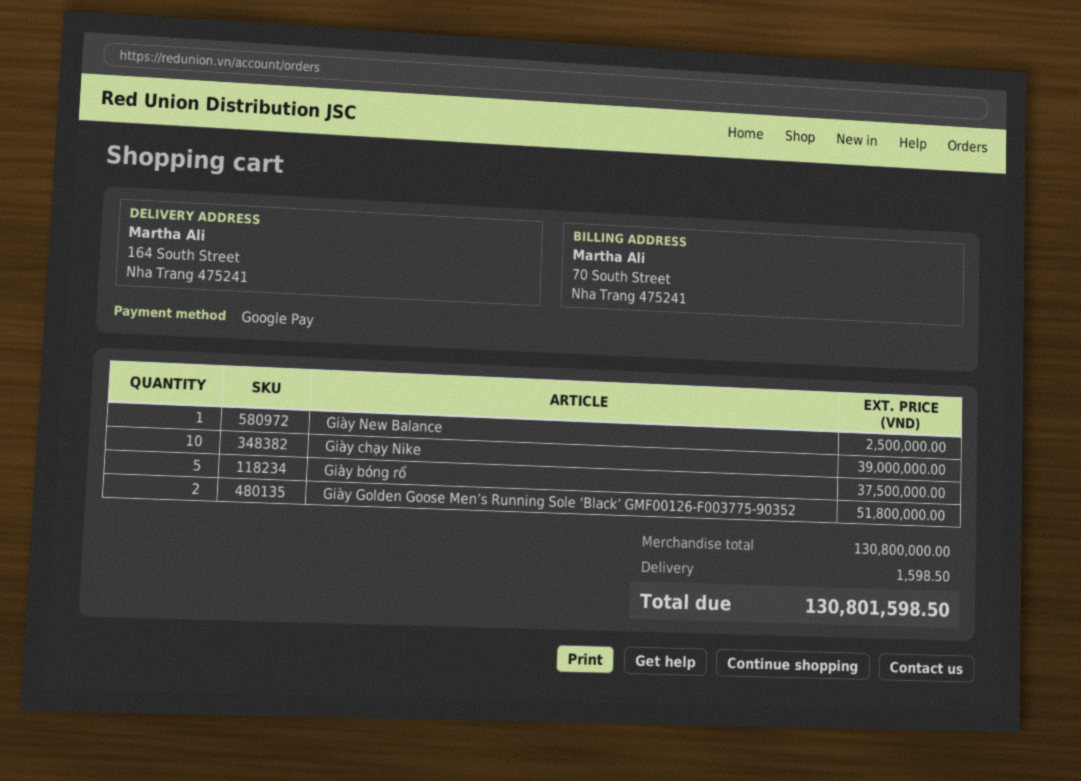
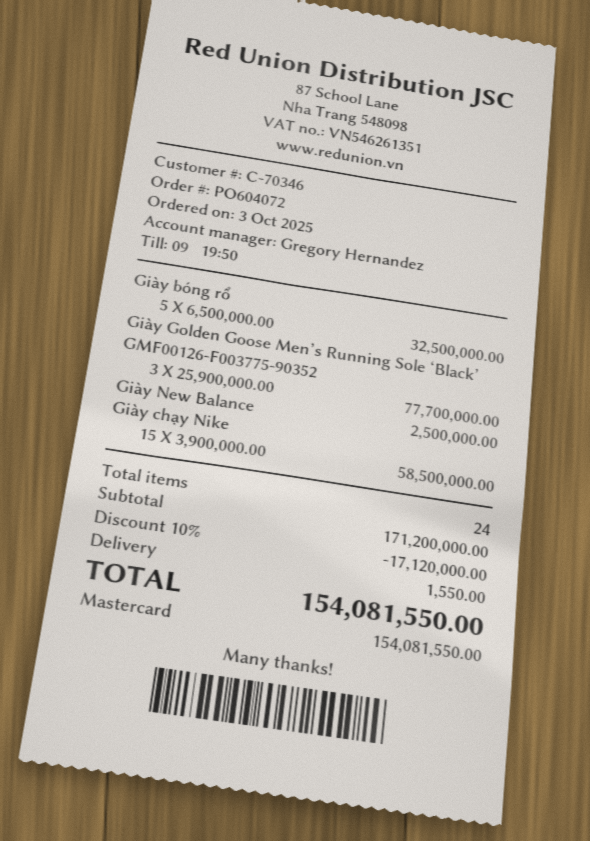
payment method: Google Pay -> Mastercard
Giày chạy Nike: 10 for 39000000.00 -> 15 for 58500000.00
Giày bóng rổ: 5 for 37500000.00 -> 5 for 32500000.00
Giày Golden Goose Men’s Running Sole ‘Black’ GMF00126-F003775-90352: 2 for 51800000.00 -> 3 for 77700000.00
subtotal: 130800000.00 -> 171200000.00
discount: none -> 10% = 17120000.00
shipping: 1598.50 -> 1550.00
total: 130801598.50 -> 154081550.00

